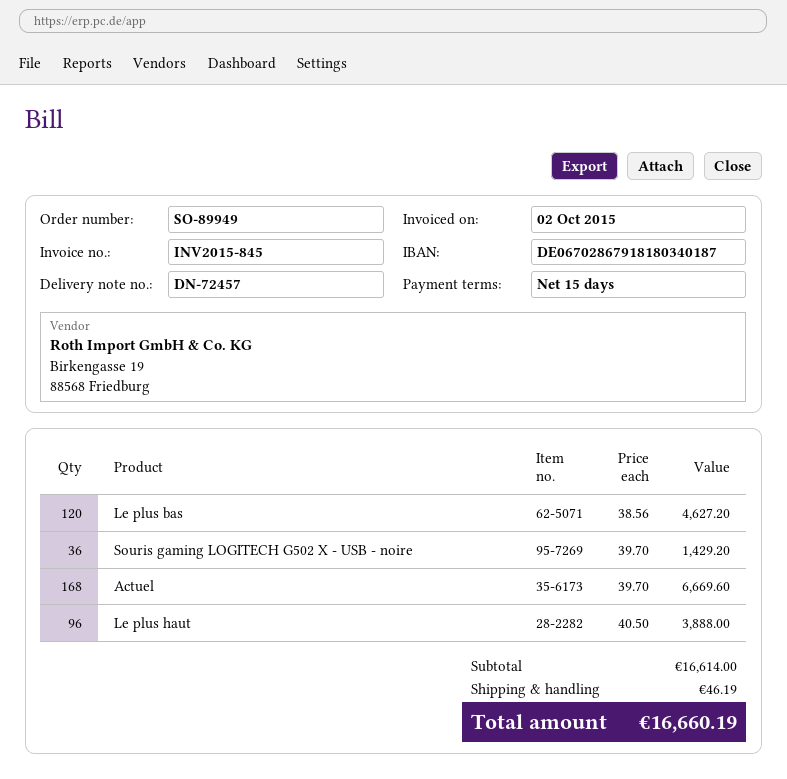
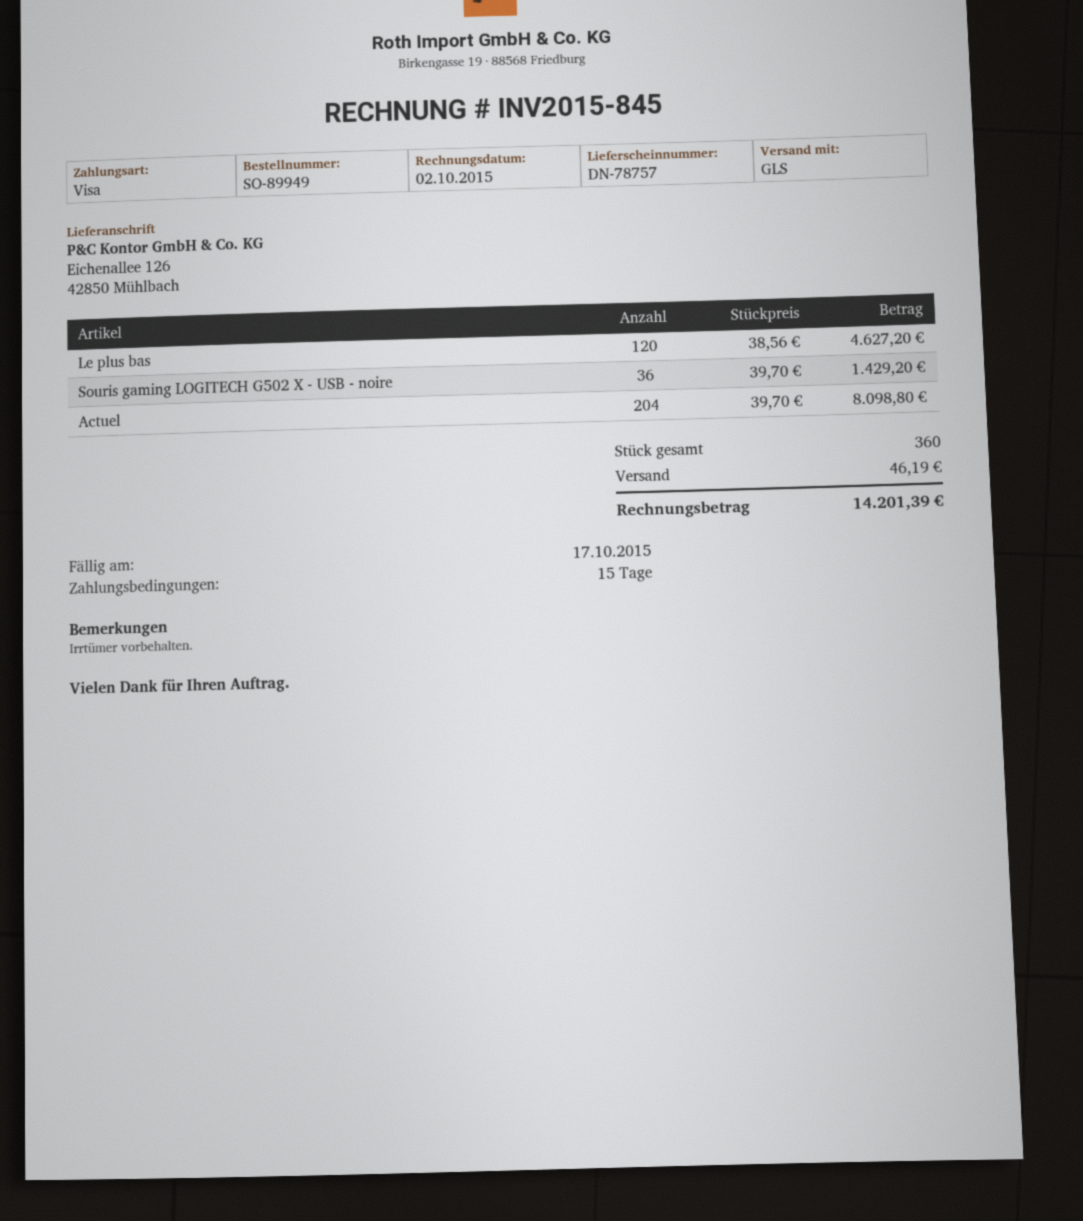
delivery note number: DN-72457 -> DN-78757
Actuel: 168 x 39.70 = 6669.60 -> 204 x 39.70 = 8098.80
Le plus haut: 96 x 40.50 = 3888.00 -> none
total: 16660.19 -> 14201.39

